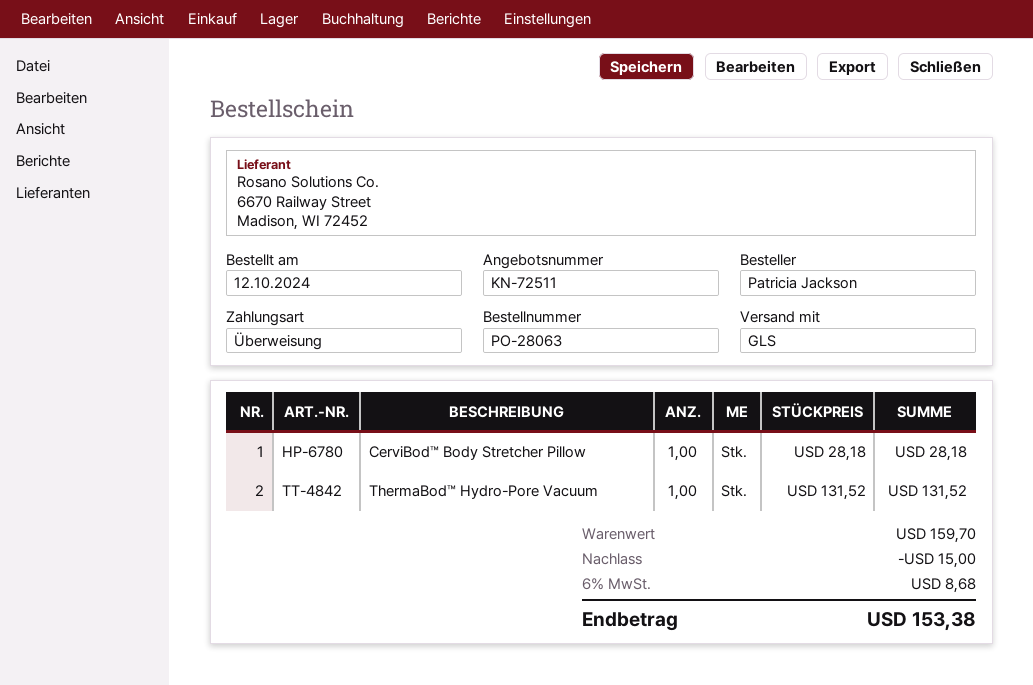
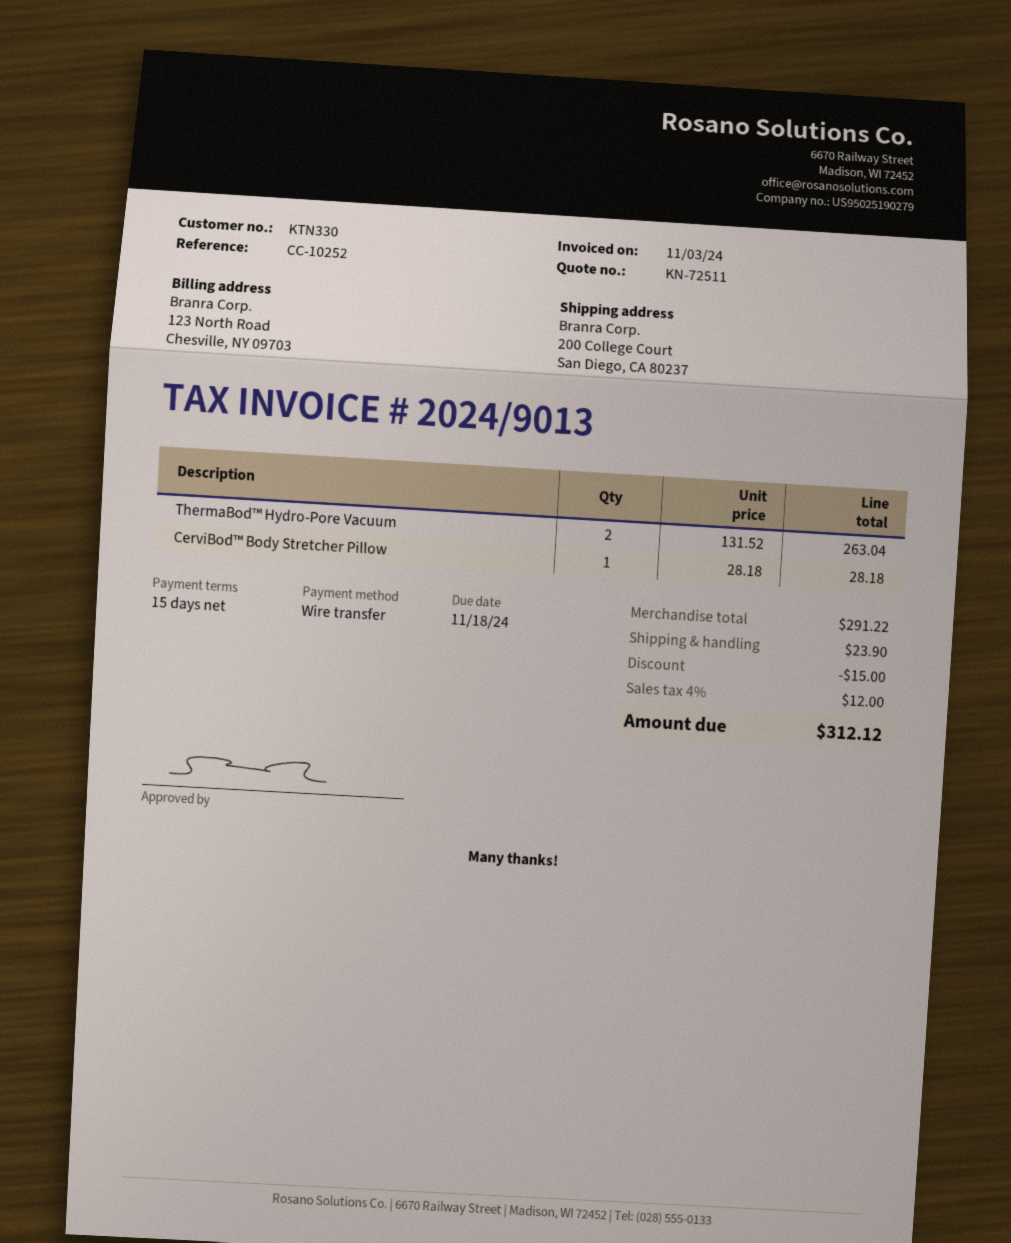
ThermaBod™ Hydro-Pore Vacuum: 1 x 131.52 = 131.52 -> 2 x 131.52 = 263.04
subtotal: 159.70 -> 291.22
shipping: none -> 23.90
tax: 6% = 8.68 -> 4% = 12.00
total: 153.38 -> 312.12

